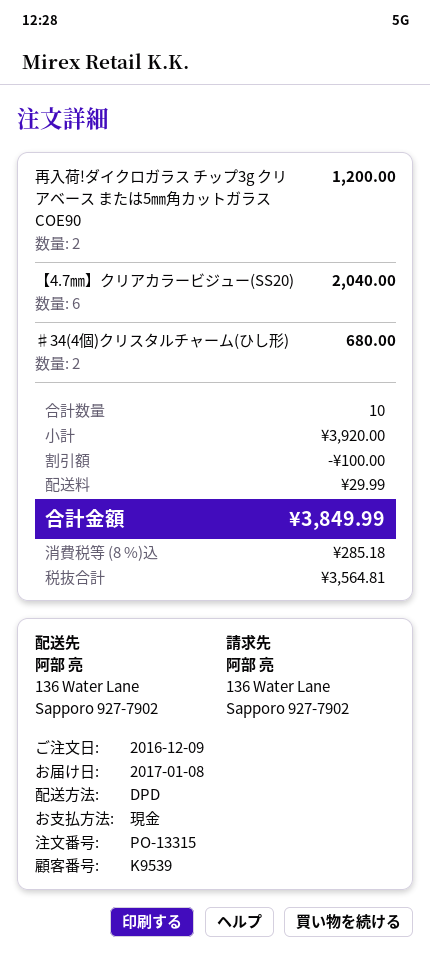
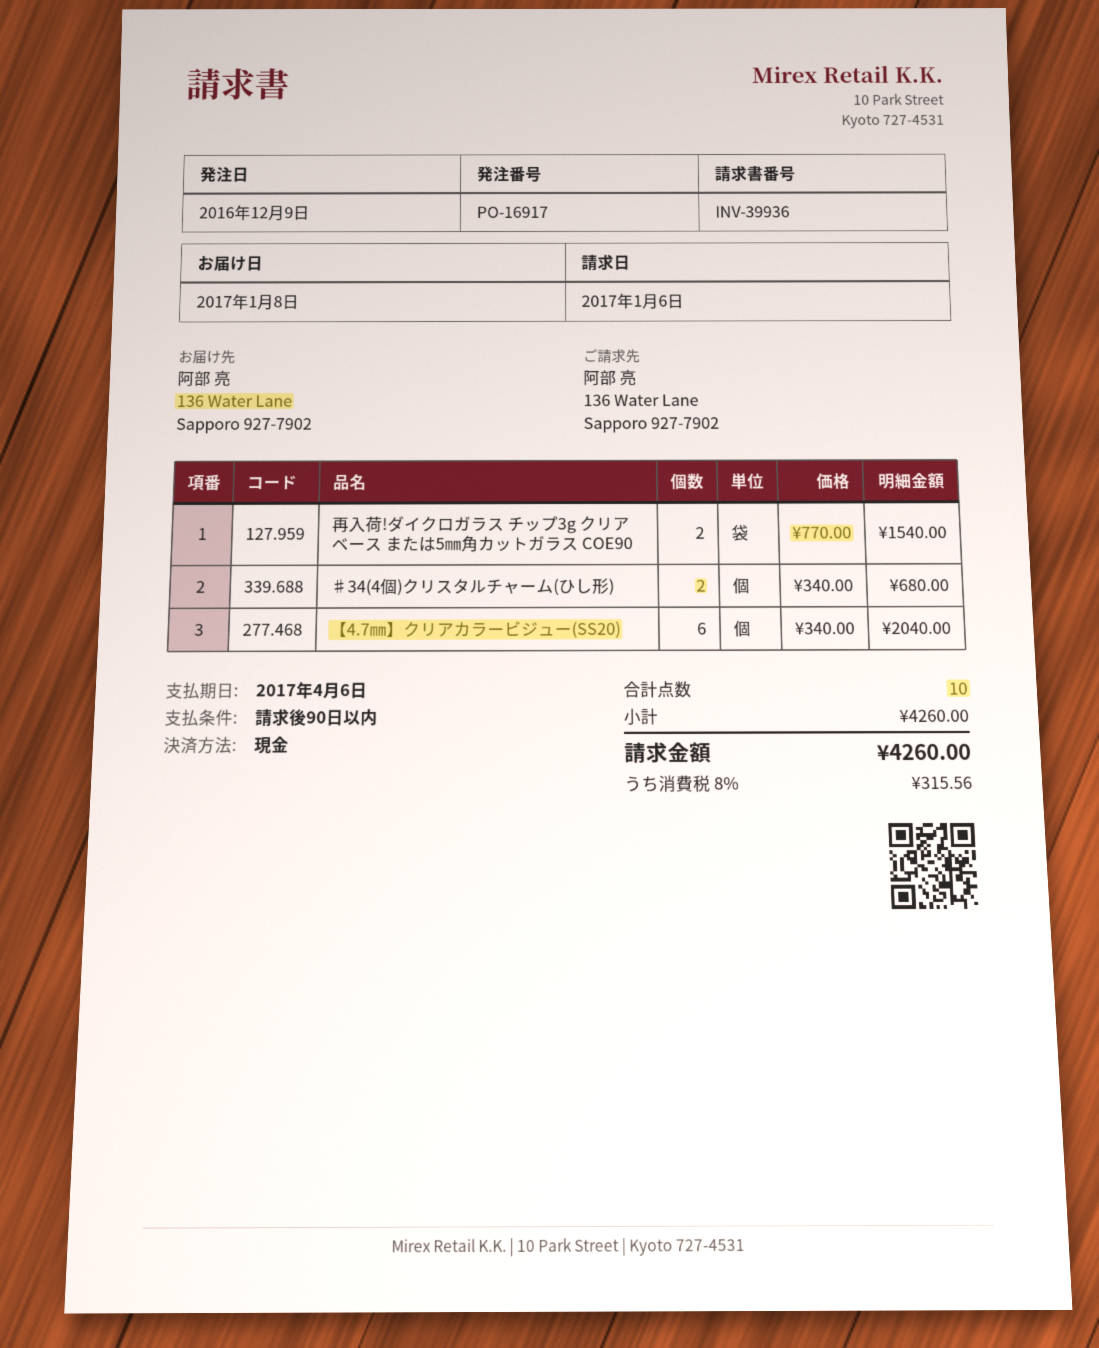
order number: PO-13315 -> PO-16917
再入荷!ダイクロガラス チップ3g クリアベース または5㎜角カットガラス COE90: 2 for 1200.00 -> 2 for 1540.00
subtotal: 3920.00 -> 4260.00
discount: 100.00 -> none
shipping: 29.99 -> none
tax: 8% = 285.18 -> 8% = 315.56
total: 3849.99 -> 4260.00

